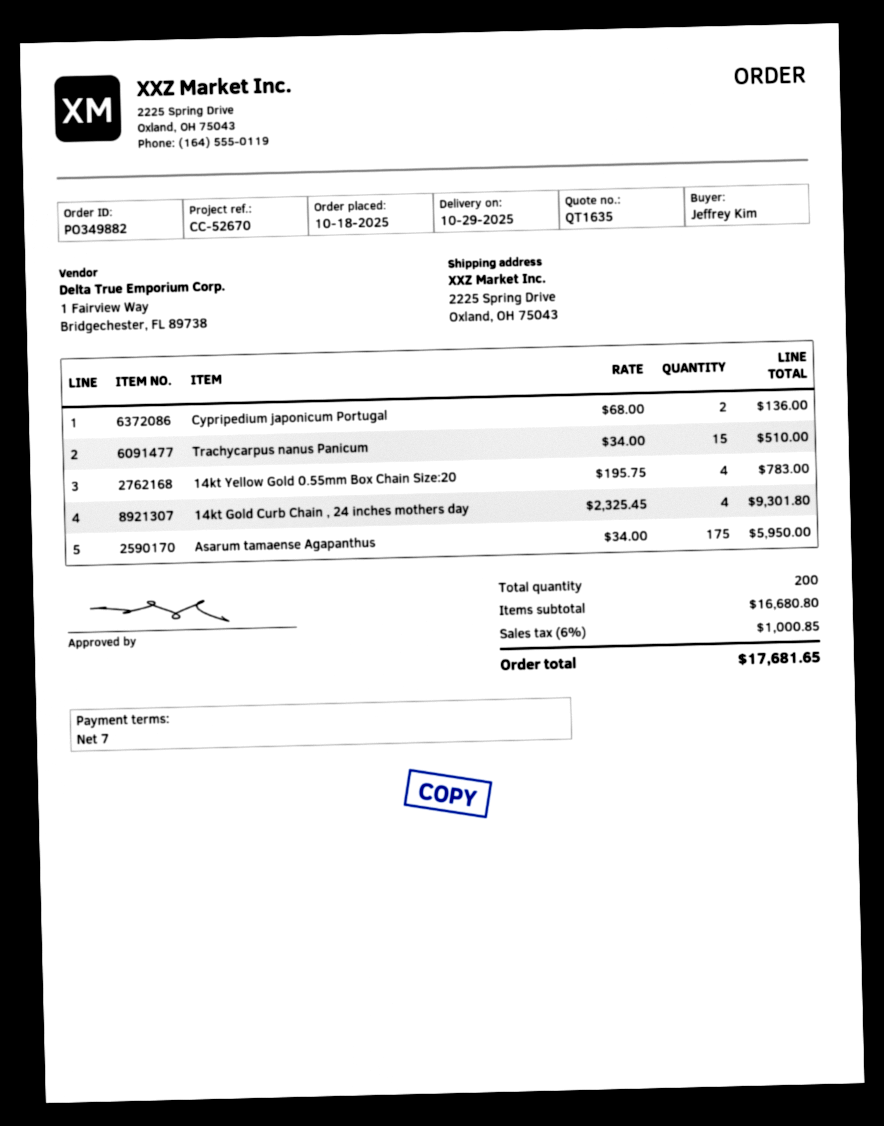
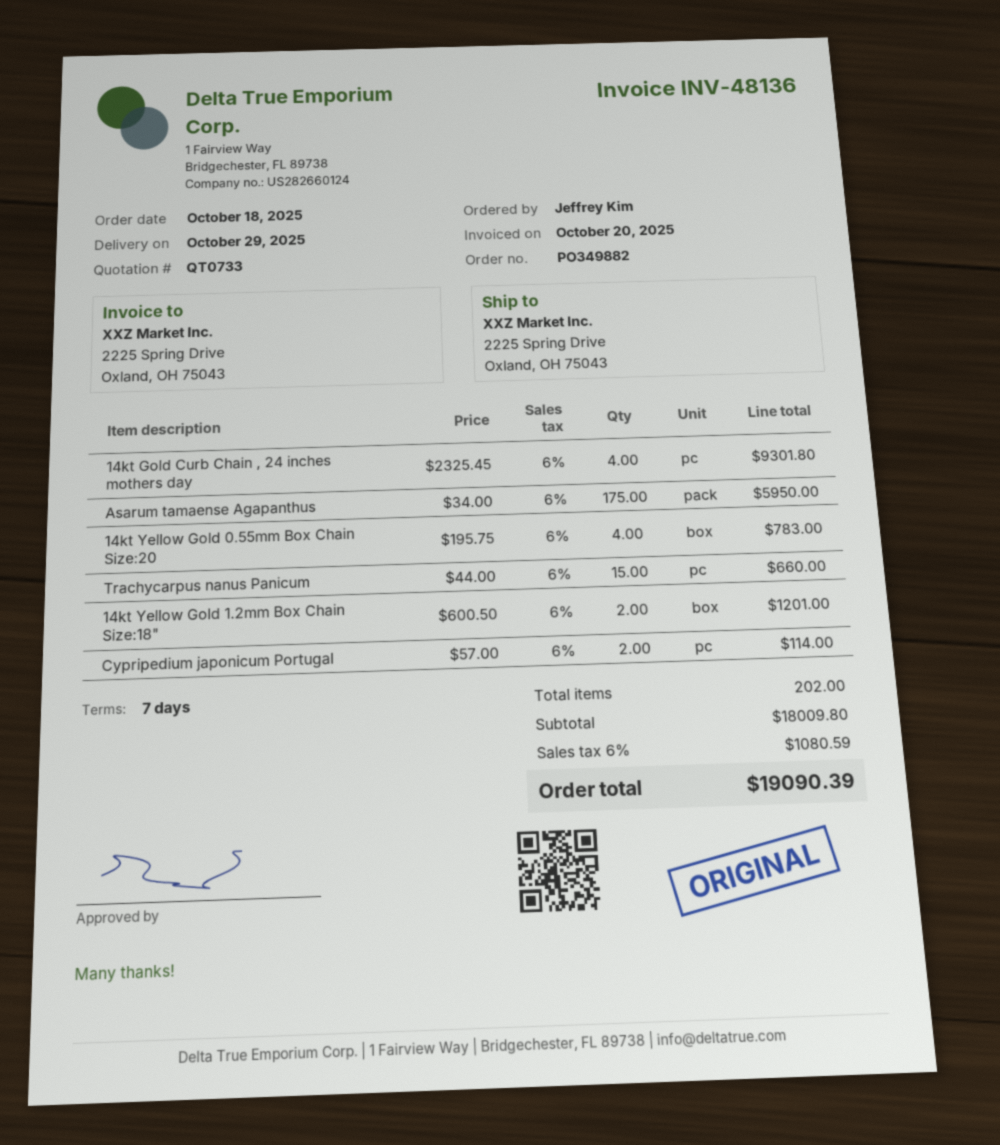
quote number: QT1635 -> QT0733
Cypripedium japonicum Portugal: 2 x 68.00 = 136.00 -> 2 x 57.00 = 114.00
Trachycarpus nanus Panicum: 15 x 34.00 = 510.00 -> 15 x 44.00 = 660.00
14kt Yellow Gold 1.2mm Box Chain Size:18": none -> 2 x 600.50 = 1201.00
total quantity: 200 -> 202
subtotal: 16680.80 -> 18009.80
tax: 6% = 1000.85 -> 6% = 1080.59
total: 17681.65 -> 19090.39

